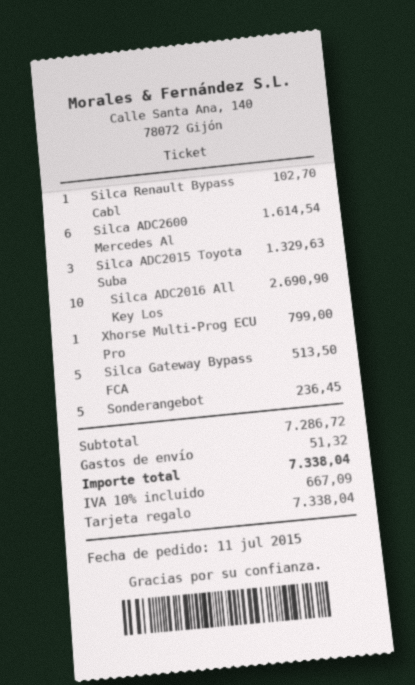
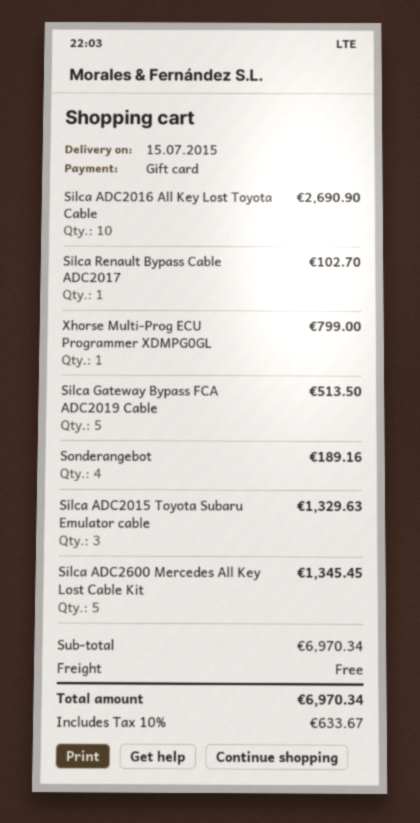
Silca ADC2600 Mercedes Al: 6 for 1614.54 -> 5 for 1345.45
Sonderangebot: 5 for 236.45 -> 4 for 189.16
subtotal: 7286.72 -> 6970.34
shipping: 51.32 -> 0.00
tax: 10% = 667.09 -> 10% = 633.67
total: 7338.04 -> 6970.34

